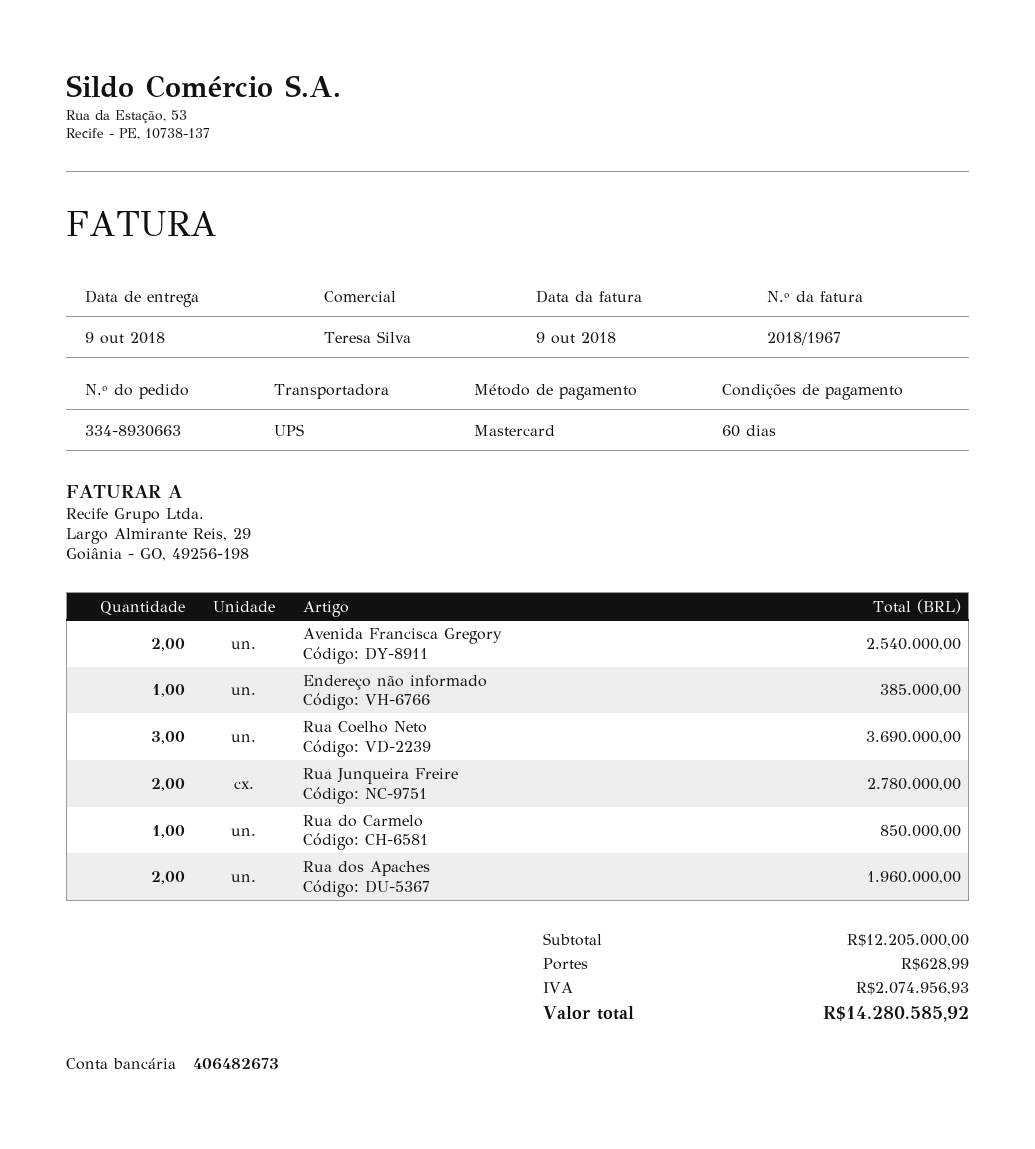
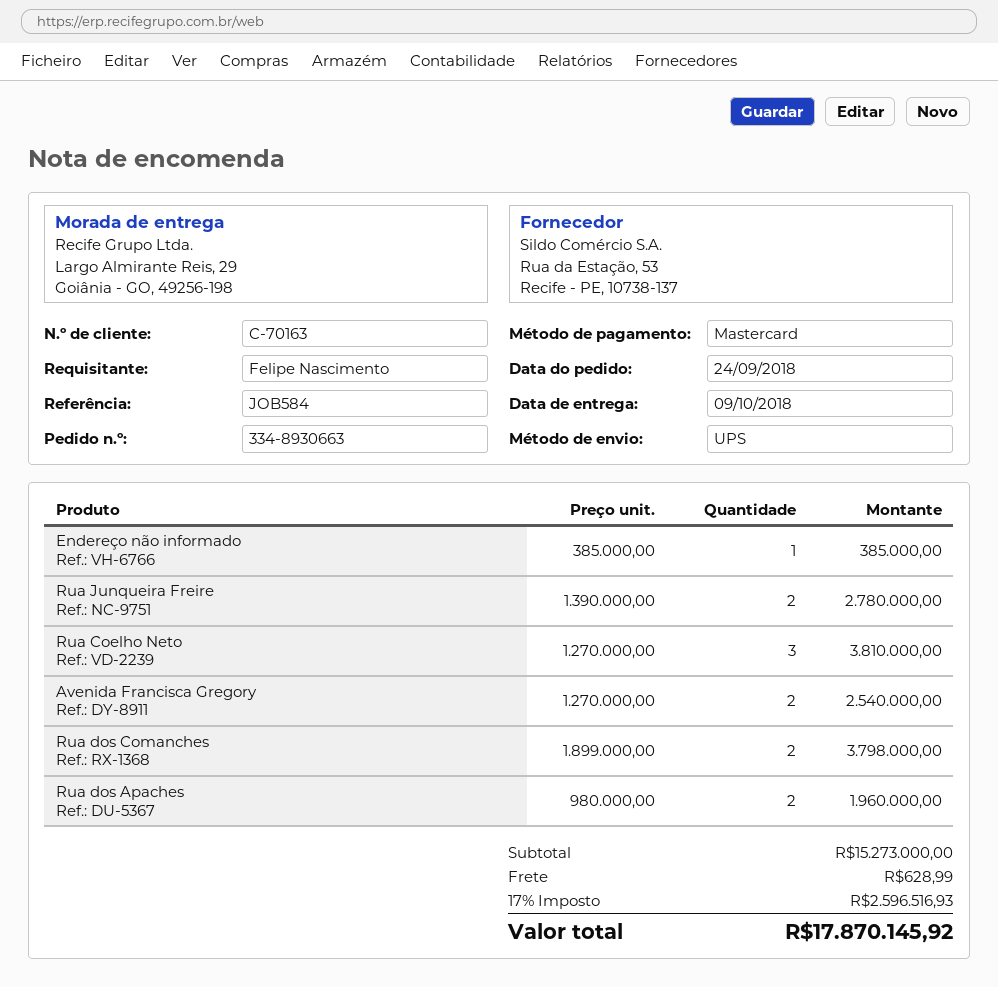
Rua Coelho Neto: 3 for 3690000.00 -> 3 for 3810000.00
Rua do Carmelo: 1 for 850000.00 -> none
Rua dos Comanches: none -> 2 for 3798000.00
subtotal: 12205000.00 -> 15273000.00
tax: 2074956.93 -> 2596516.93
total: 14280585.92 -> 17870145.92

